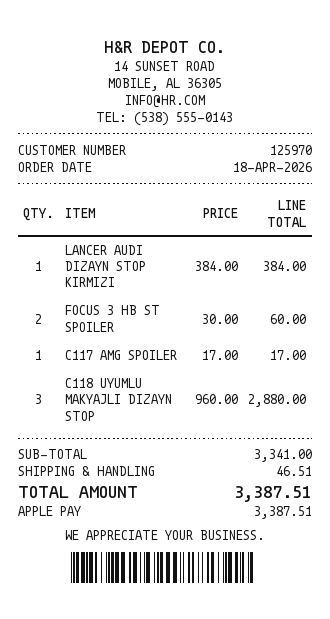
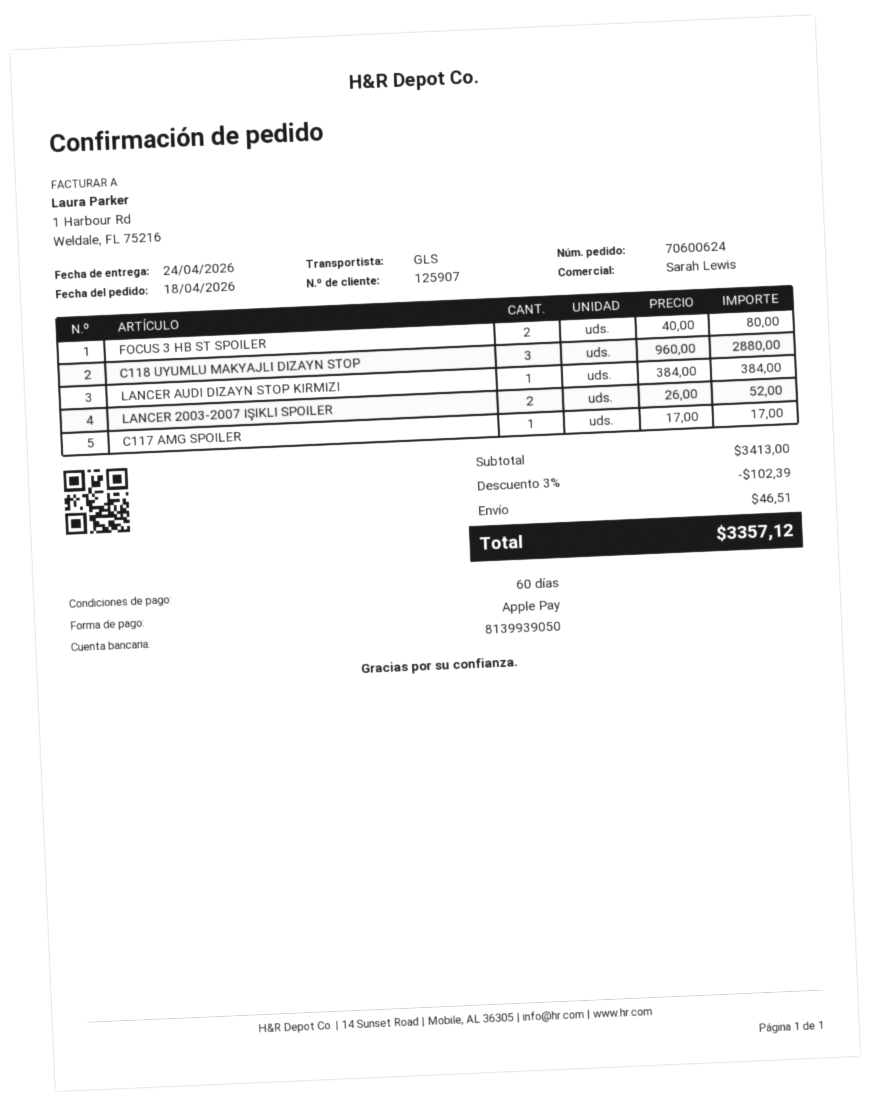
customer number: 125970 -> 125907
FOCUS 3 HB ST SPOILER: 2 x 30.00 = 60.00 -> 2 x 40.00 = 80.00
LANCER 2003-2007 IŞIKLI SPOILER: none -> 2 x 26.00 = 52.00
subtotal: 3341.00 -> 3413.00
discount: none -> 3% = 102.39
total: 3387.51 -> 3357.12

